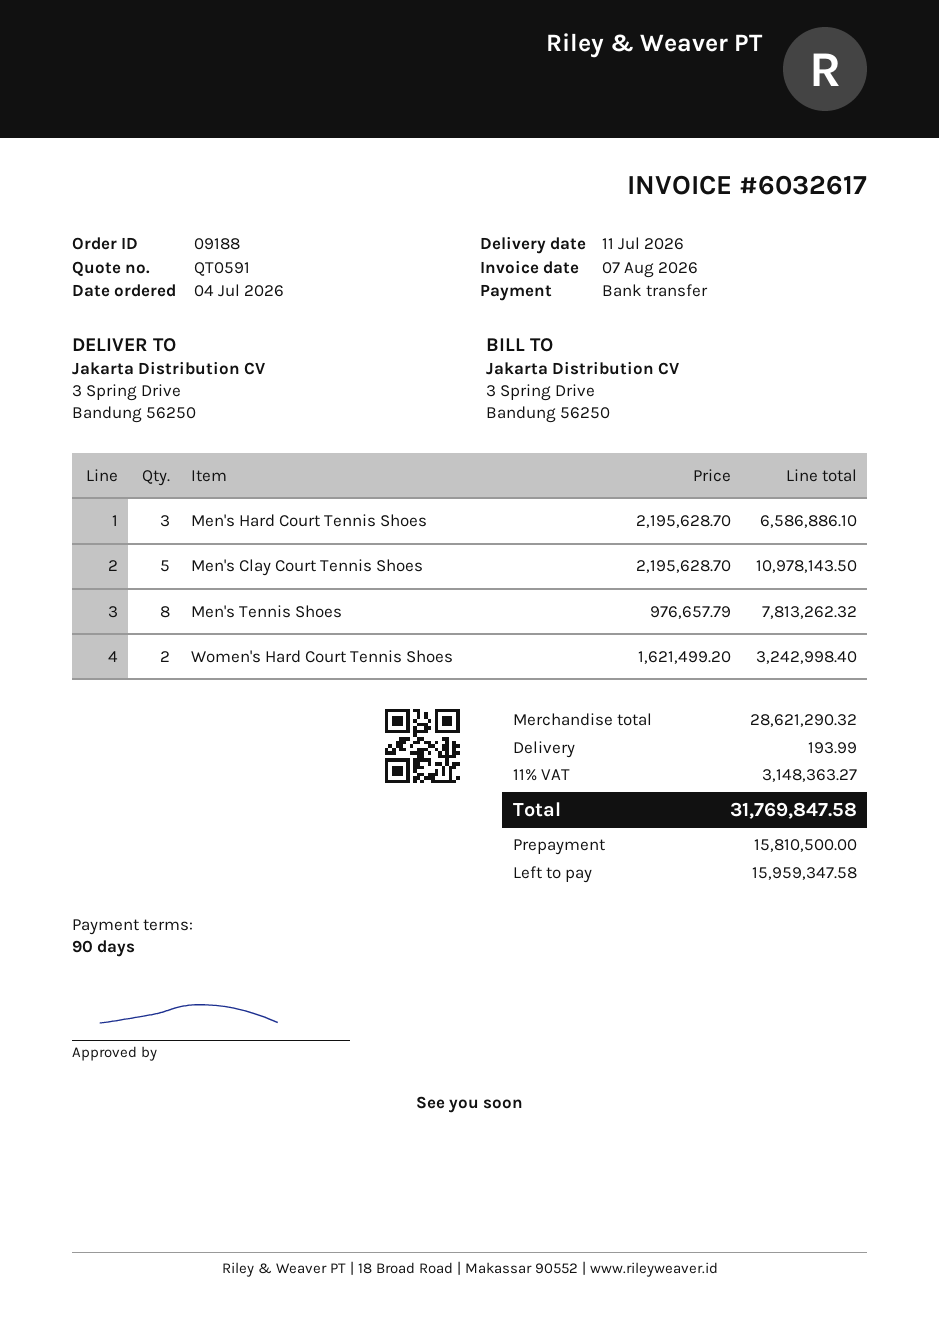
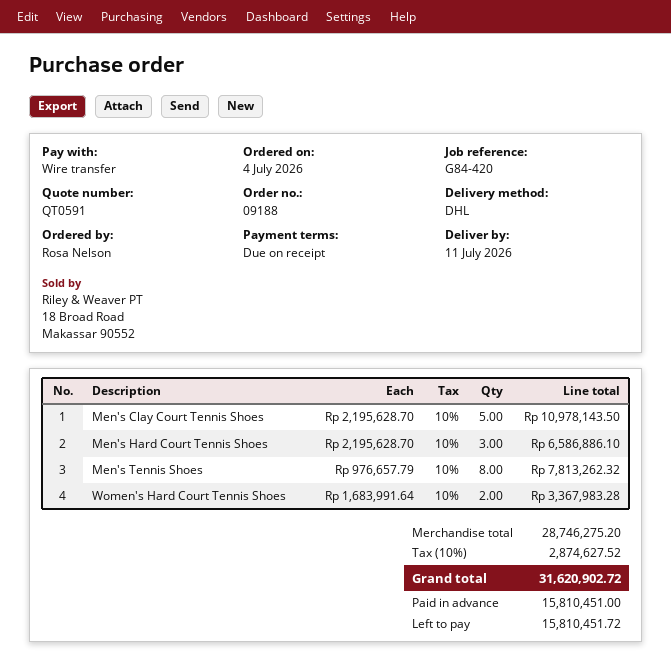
payment terms: 90 days -> on receipt
Women's Hard Court Tennis Shoes: 2 x 1621499.20 = 3242998.40 -> 2 x 1683991.64 = 3367983.28
subtotal: 28621290.32 -> 28746275.20
shipping: 193.99 -> none
tax: 11% = 3148363.27 -> 10% = 2874627.52
total: 31769847.58 -> 31620902.72
deposit: 15810500.00 -> 15810451.00
balance: 15959347.58 -> 15810451.72

